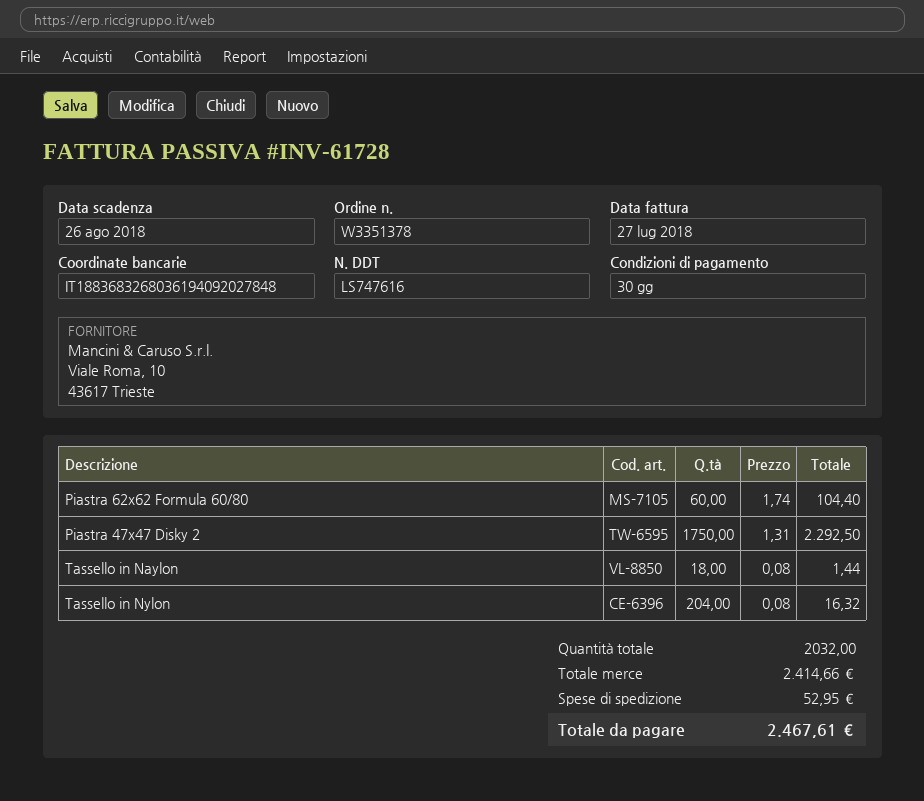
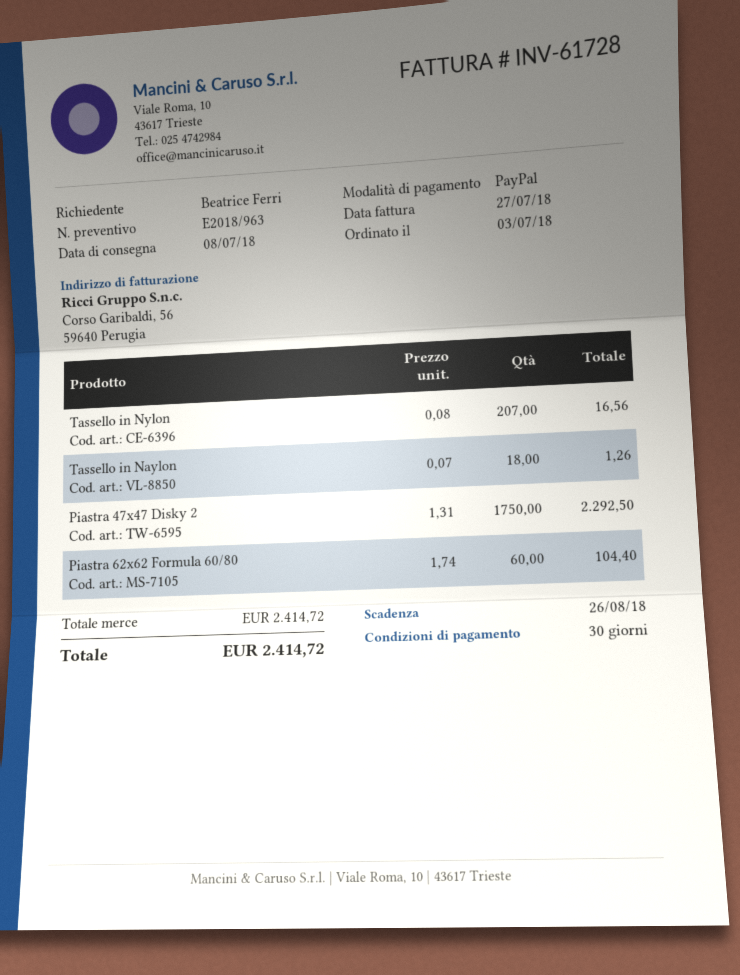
Tassello in Naylon: 18 x 0.08 = 1.44 -> 18 x 0.07 = 1.26
Tassello in Nylon: 204 x 0.08 = 16.32 -> 207 x 0.08 = 16.56
subtotal: 2414.66 -> 2414.72
shipping: 52.95 -> none
total: 2467.61 -> 2414.72

